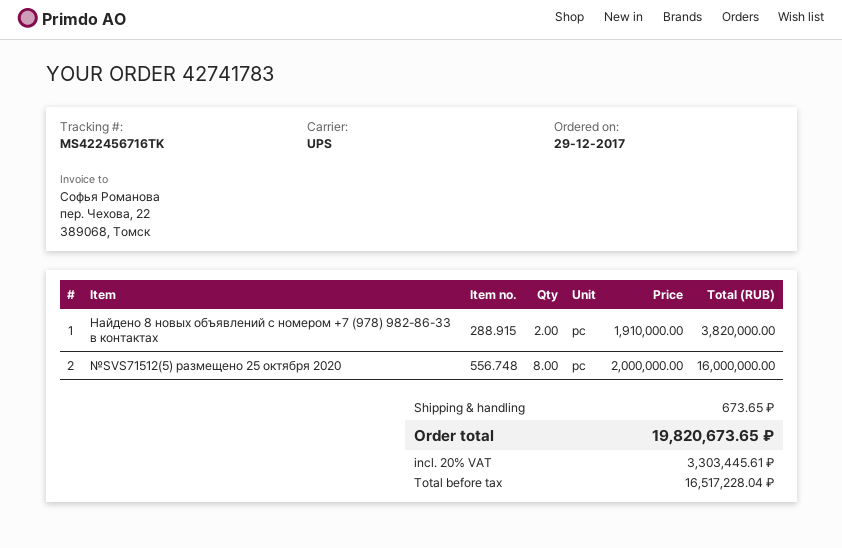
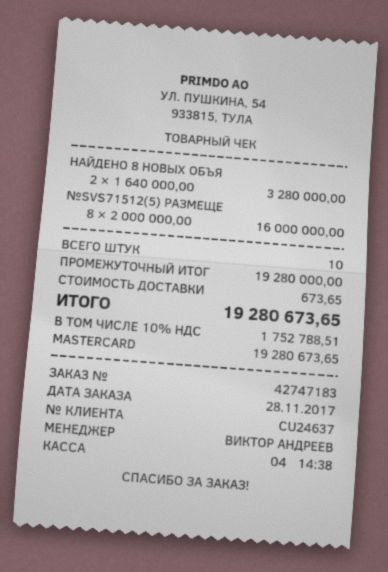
order number: 42741783 -> 42747183
order date: 2017-12-29 -> 2017-11-28
Найдено 8 новых объявлений с номером +7 (978) 982-86-33 в контактах: 2 x 1910000.00 = 3820000.00 -> 2 x 1640000.00 = 3280000.00
tax: 20% = 3303445.61 -> 10% = 1752788.51
total: 19820673.65 -> 19280673.65

